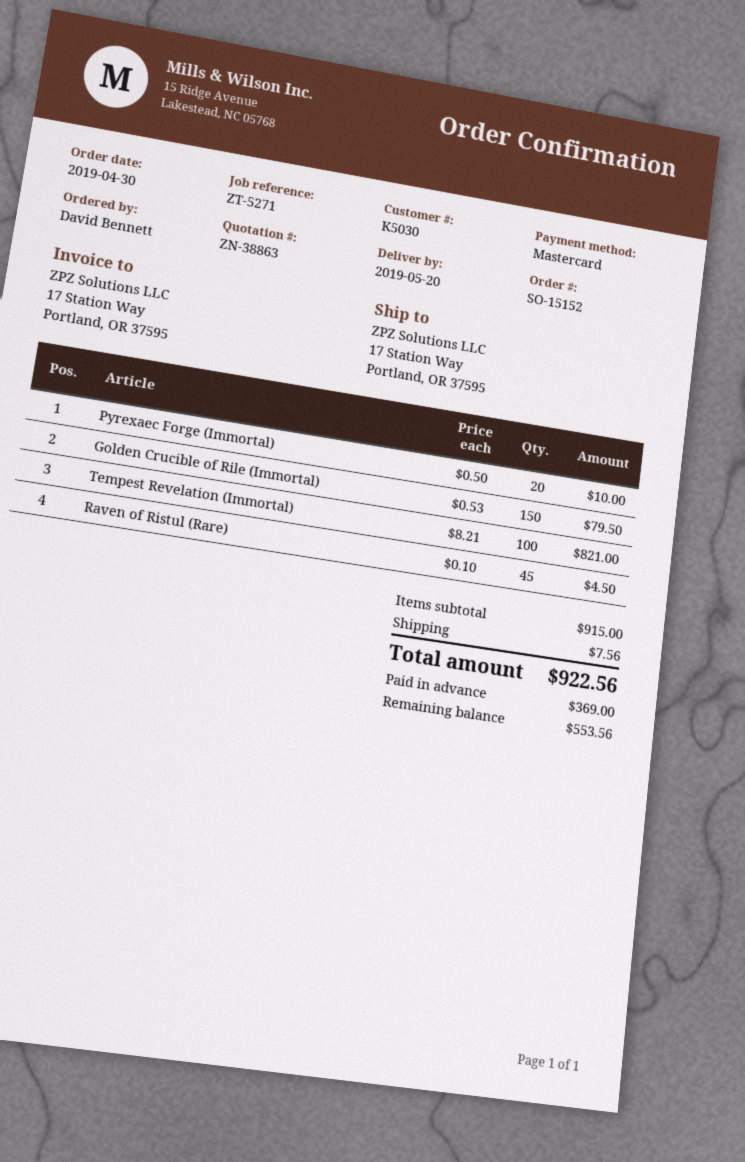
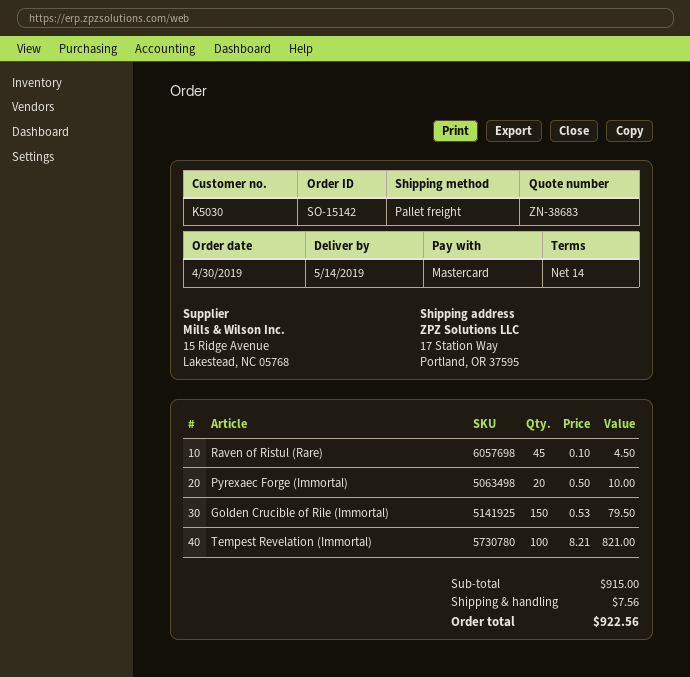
quote number: ZN-38863 -> ZN-38683
order number: SO-15152 -> SO-15142
delivery date: 2019-05-20 -> 2019-05-14

